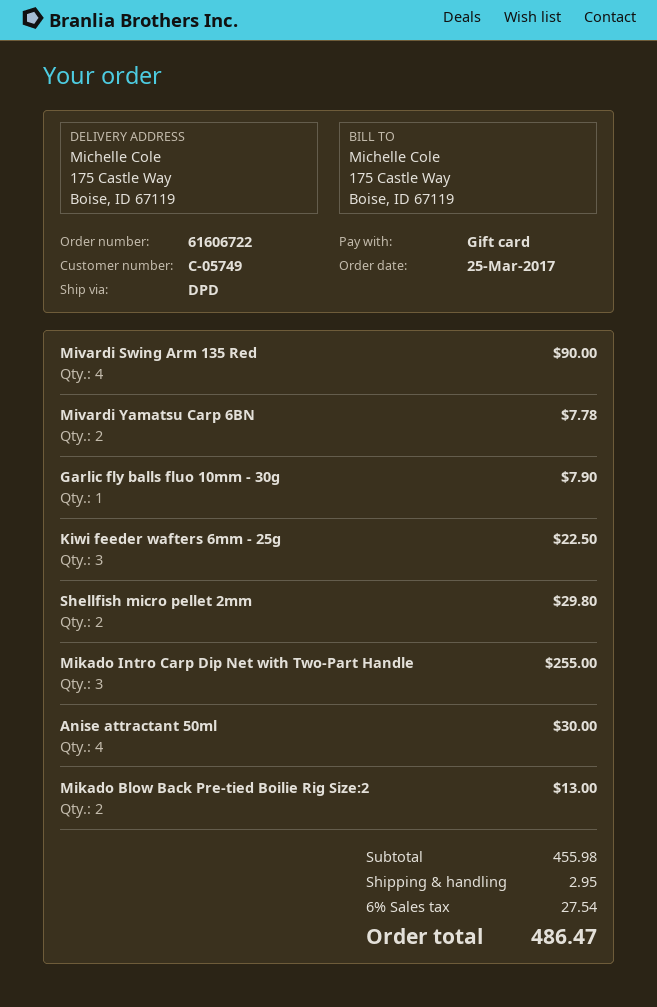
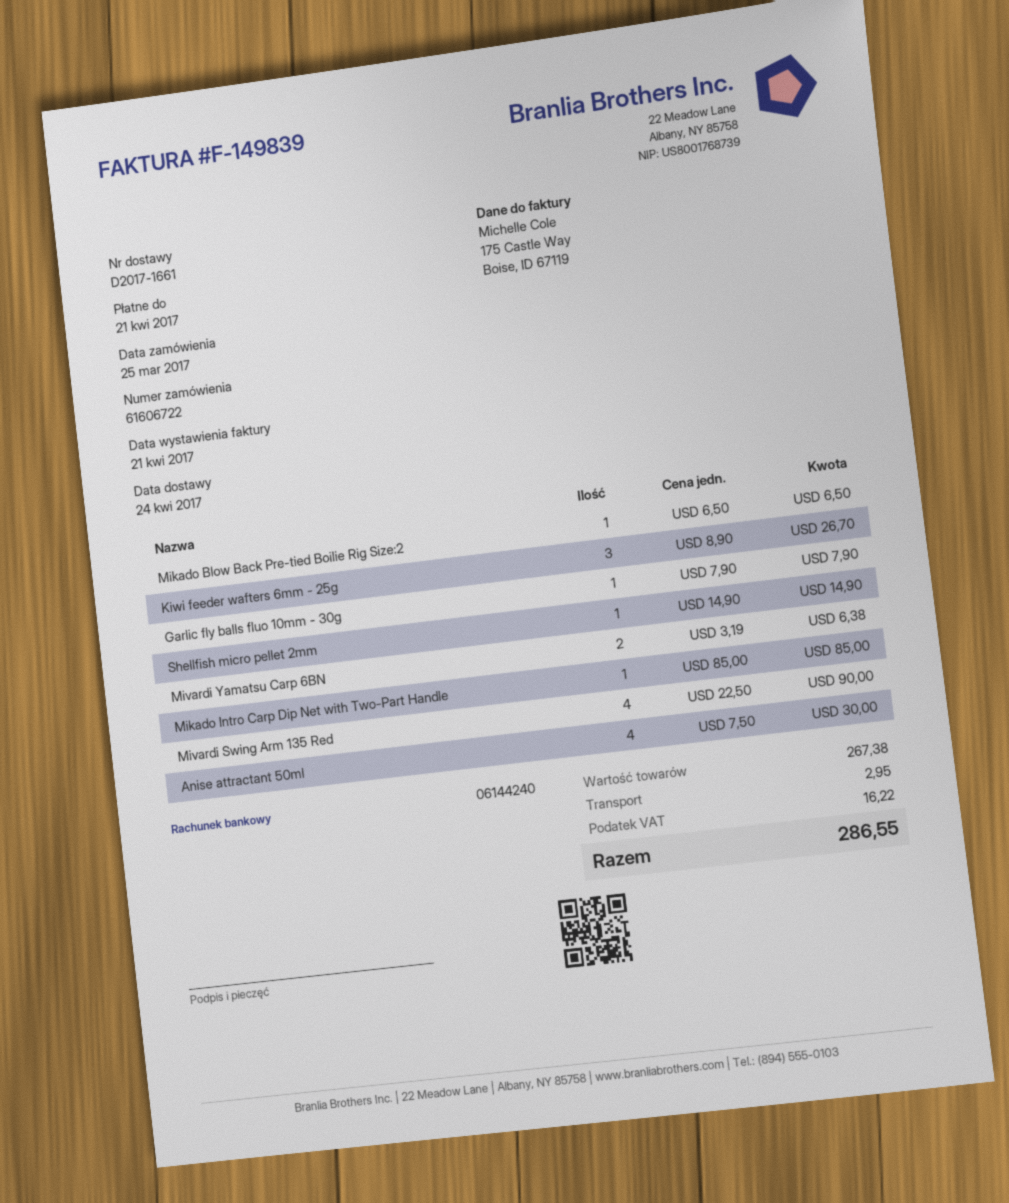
Mivardi Yamatsu Carp 6BN: 2 for 7.78 -> 2 for 6.38
Kiwi feeder wafters 6mm - 25g: 3 for 22.50 -> 3 for 26.70
Shellfish micro pellet 2mm: 2 for 29.80 -> 1 for 14.90
Mikado Intro Carp Dip Net with Two-Part Handle: 3 for 255.00 -> 1 for 85.00
Mikado Blow Back Pre-tied Boilie Rig Size:2: 2 for 13.00 -> 1 for 6.50
subtotal: 455.98 -> 267.38
tax: 27.54 -> 16.22
total: 486.47 -> 286.55

